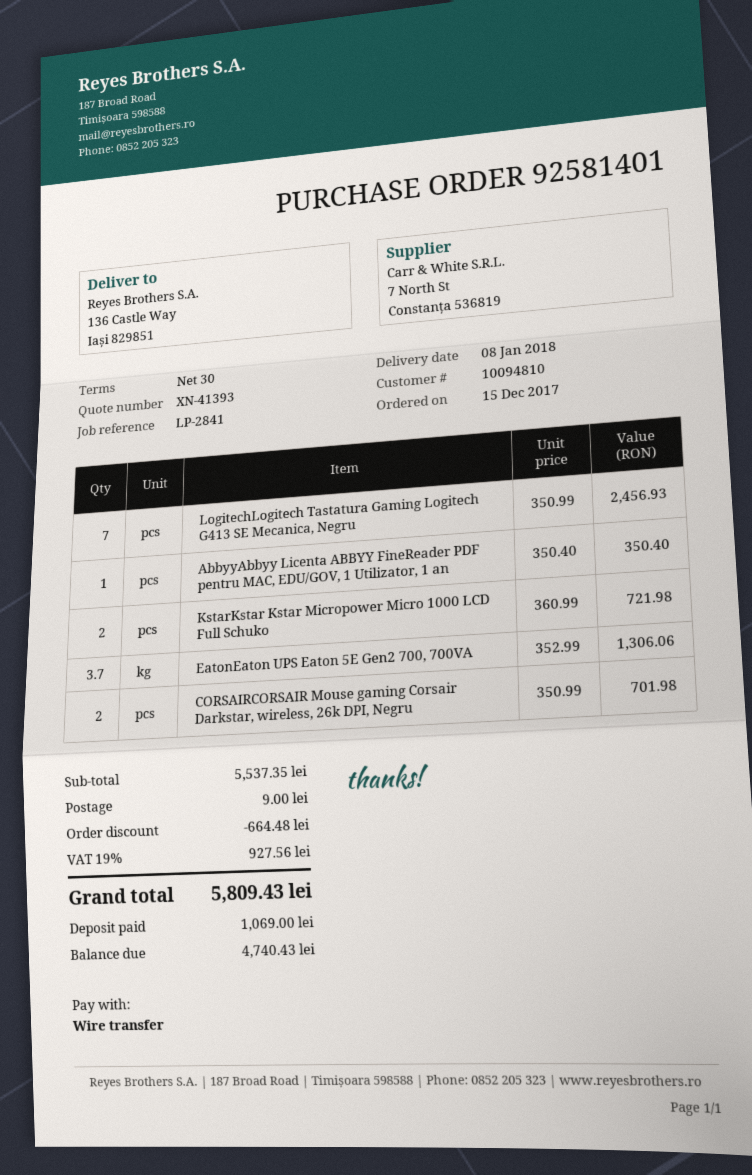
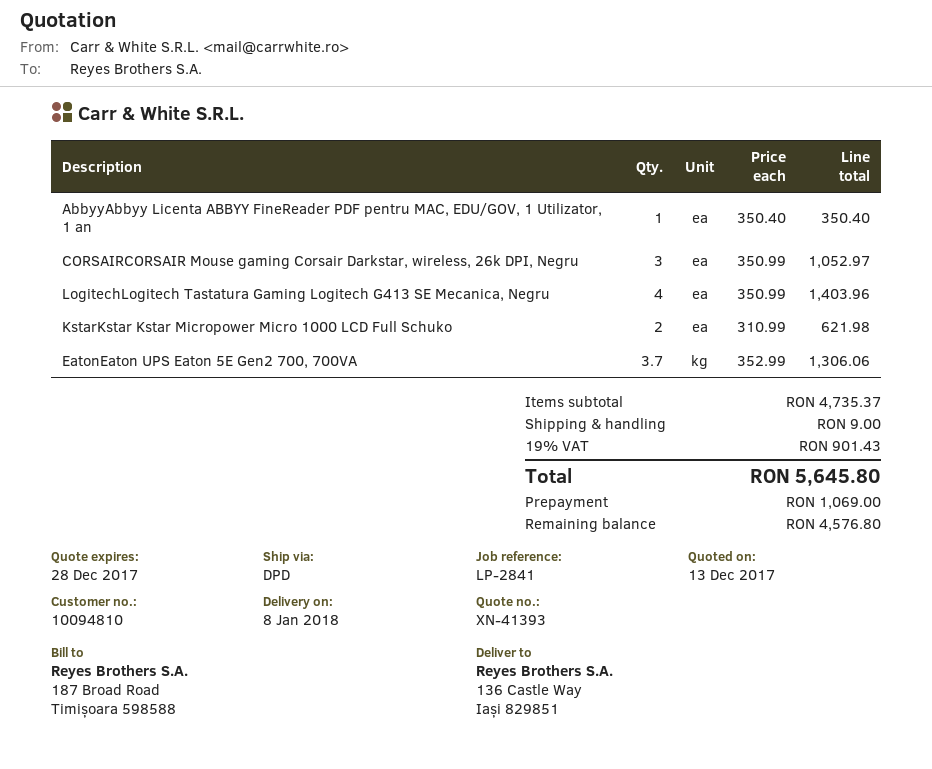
LogitechLogitech Tastatura Gaming Logitech G413 SE Mecanica, Negru: 7 x 350.99 = 2456.93 -> 4 x 350.99 = 1403.96
KstarKstar Kstar Micropower Micro 1000 LCD Full Schuko: 2 x 360.99 = 721.98 -> 2 x 310.99 = 621.98
CORSAIRCORSAIR Mouse gaming Corsair Darkstar, wireless, 26k DPI, Negru: 2 x 350.99 = 701.98 -> 3 x 350.99 = 1052.97
subtotal: 5537.35 -> 4735.37
discount: 664.48 -> none
tax: 19% = 927.56 -> 19% = 901.43
total: 5809.43 -> 5645.80
balance: 4740.43 -> 4576.80

